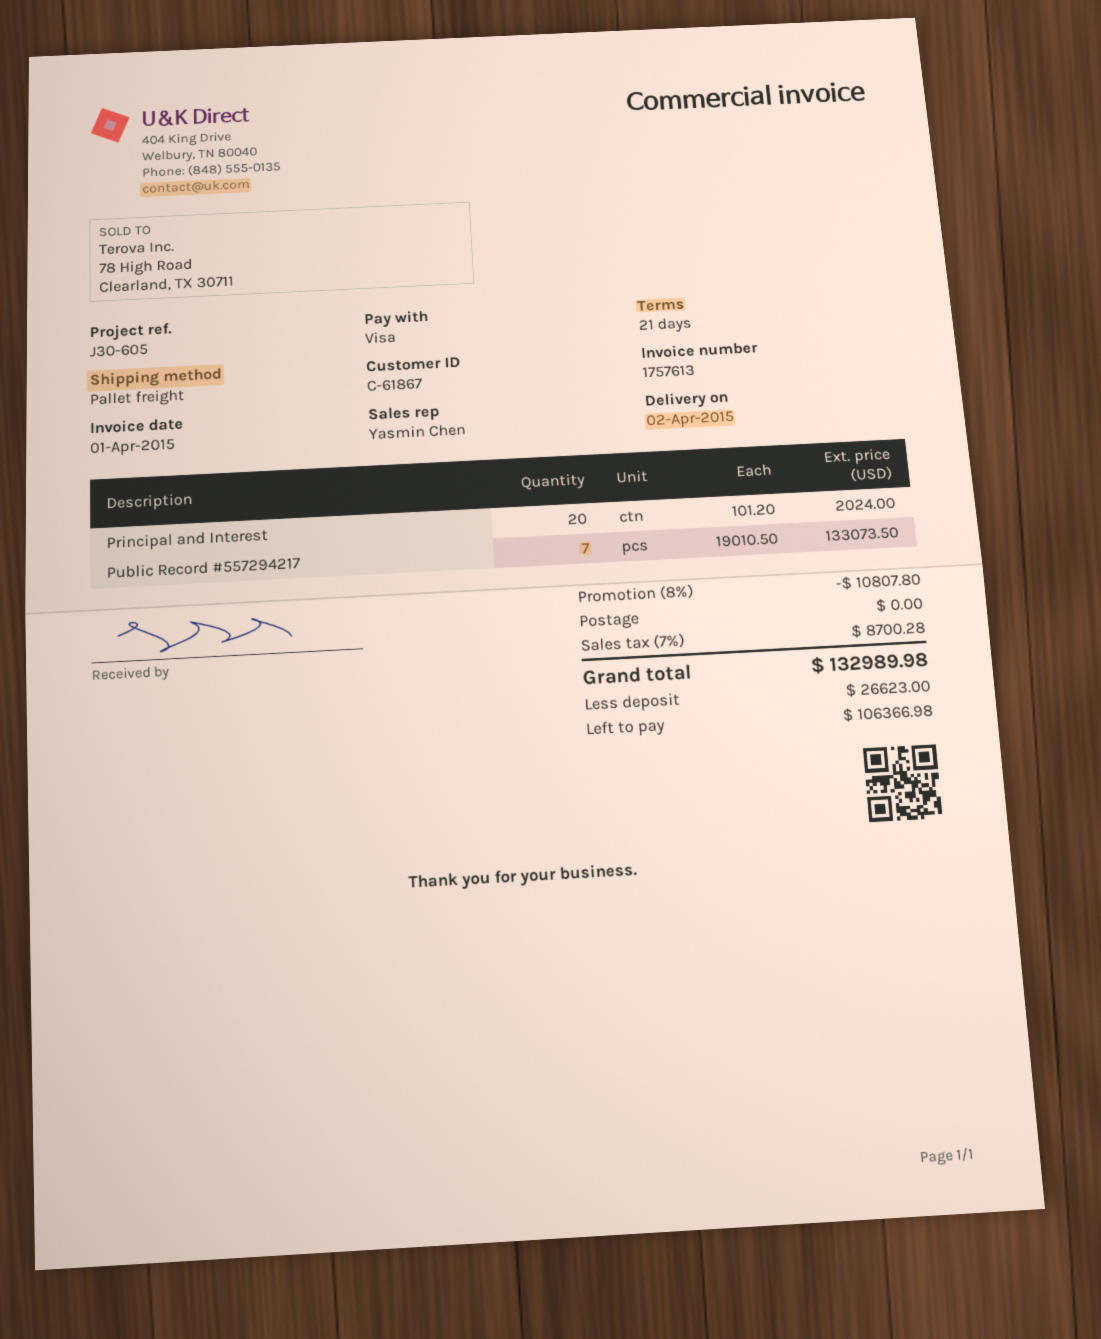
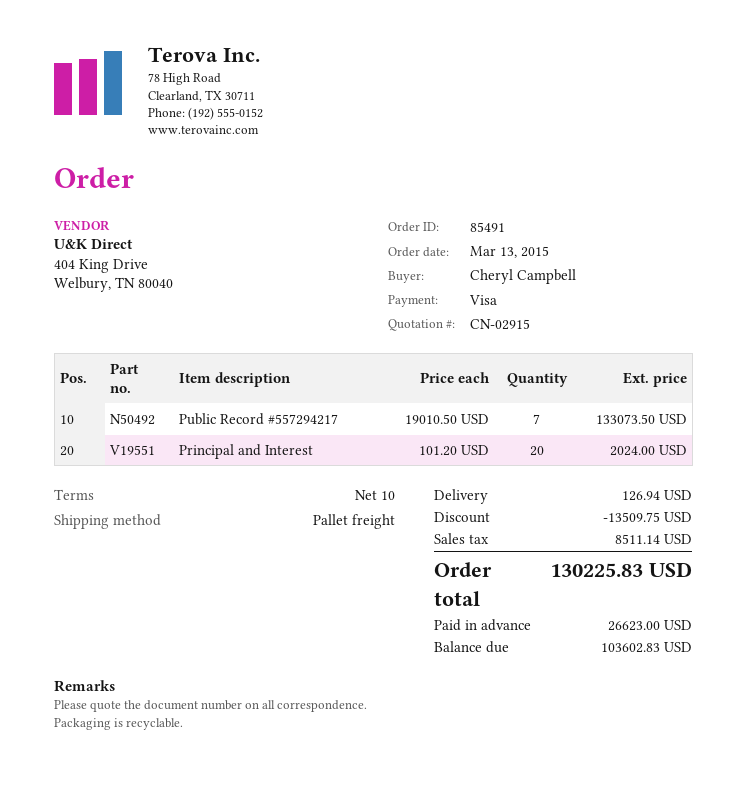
payment terms: 21 days -> 10 days
discount: 10807.80 -> 13509.75
shipping: 0.00 -> 126.94
tax: 8700.28 -> 8511.14
total: 132989.98 -> 130225.83
balance: 106366.98 -> 103602.83

